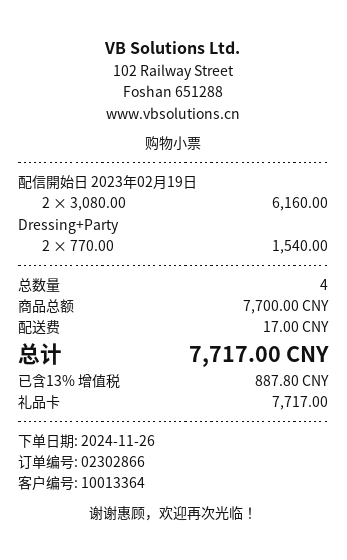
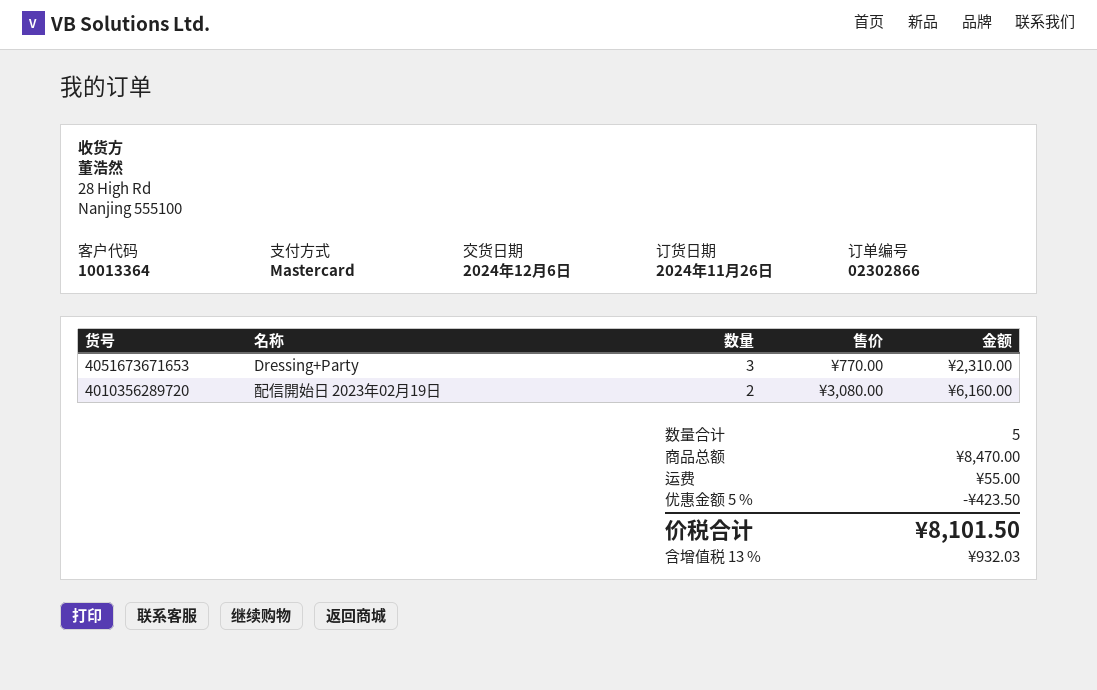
payment method: gift card -> Mastercard
Dressing+Party: 2 x 770.00 = 1540.00 -> 3 x 770.00 = 2310.00
total quantity: 4 -> 5
subtotal: 7700.00 -> 8470.00
discount: none -> 5% = 423.50
shipping: 17.00 -> 55.00
tax: 13% = 887.80 -> 13% = 932.03
total: 7717.00 -> 8101.50

